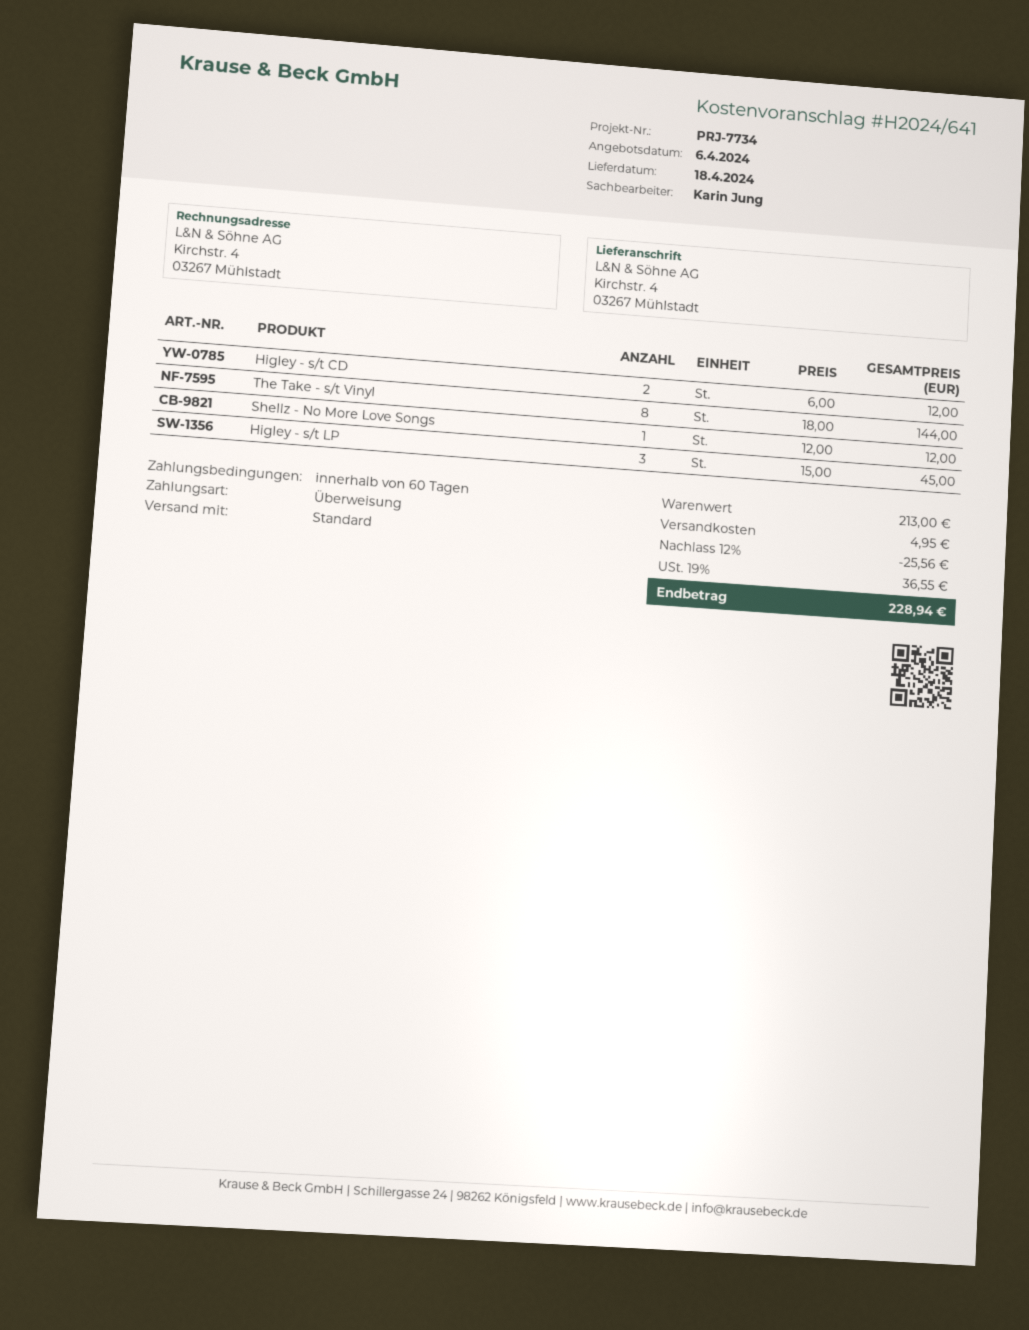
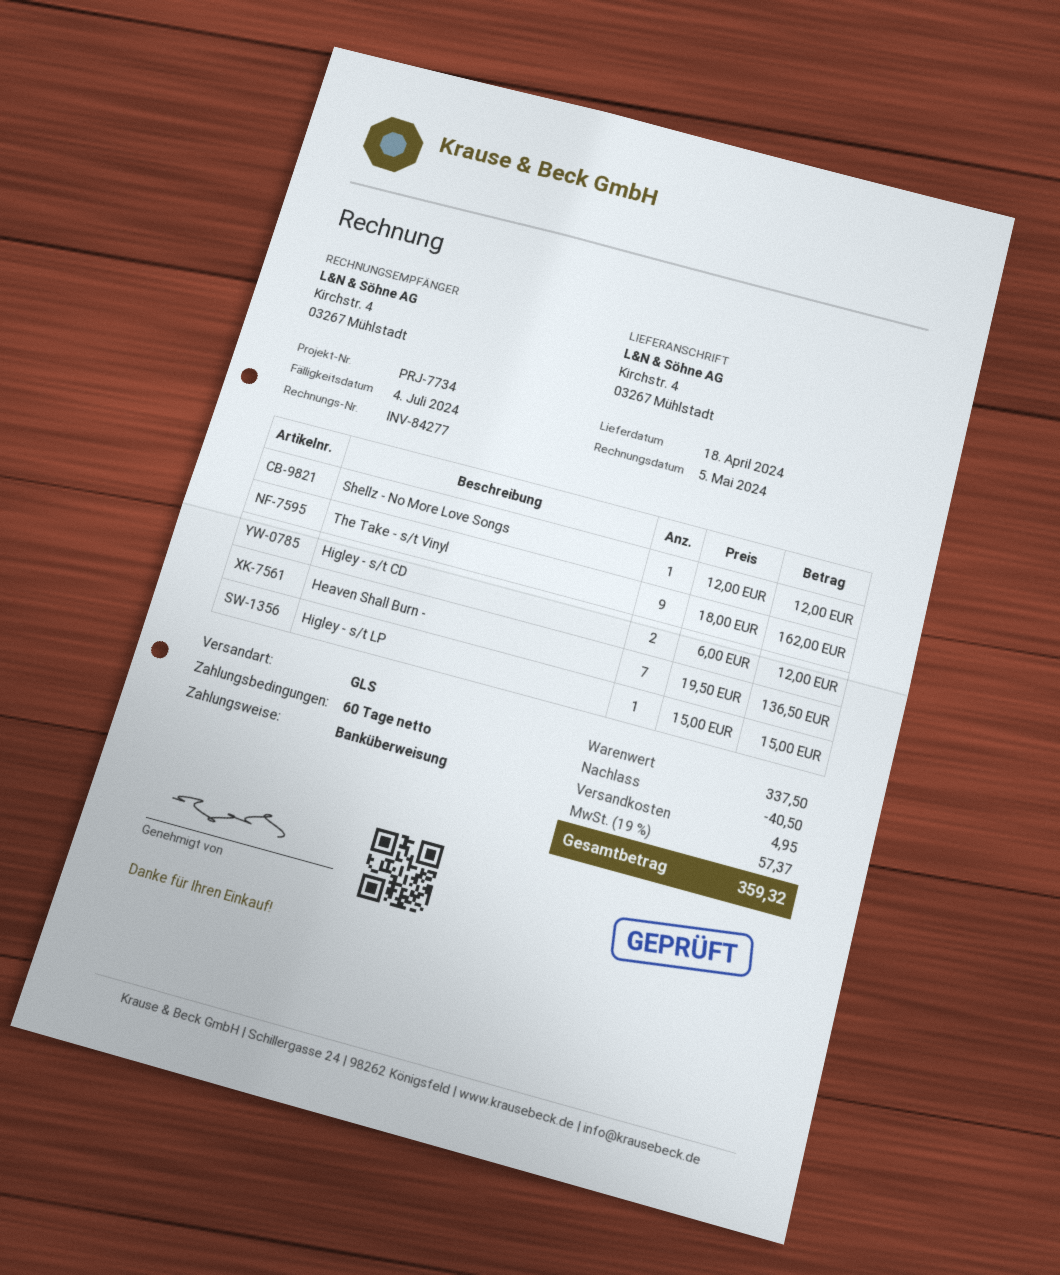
shipping method: standard -> GLS
The Take - s/t Vinyl: 8 x 18.00 = 144.00 -> 9 x 18.00 = 162.00
Higley - s/t LP: 3 x 15.00 = 45.00 -> 1 x 15.00 = 15.00
Heaven Shall Burn -: none -> 7 x 19.50 = 136.50
subtotal: 213.00 -> 337.50
discount: 25.56 -> 40.50
tax: 19% = 36.55 -> 19% = 57.37
total: 228.94 -> 359.32

